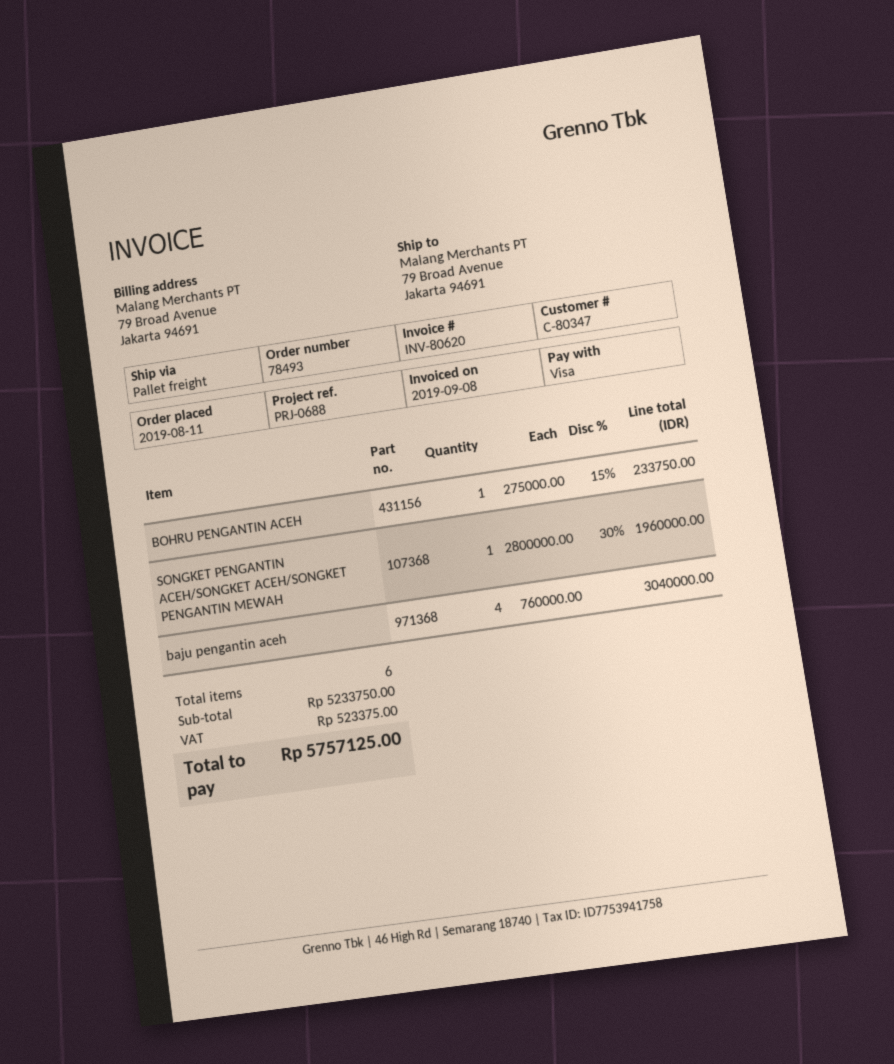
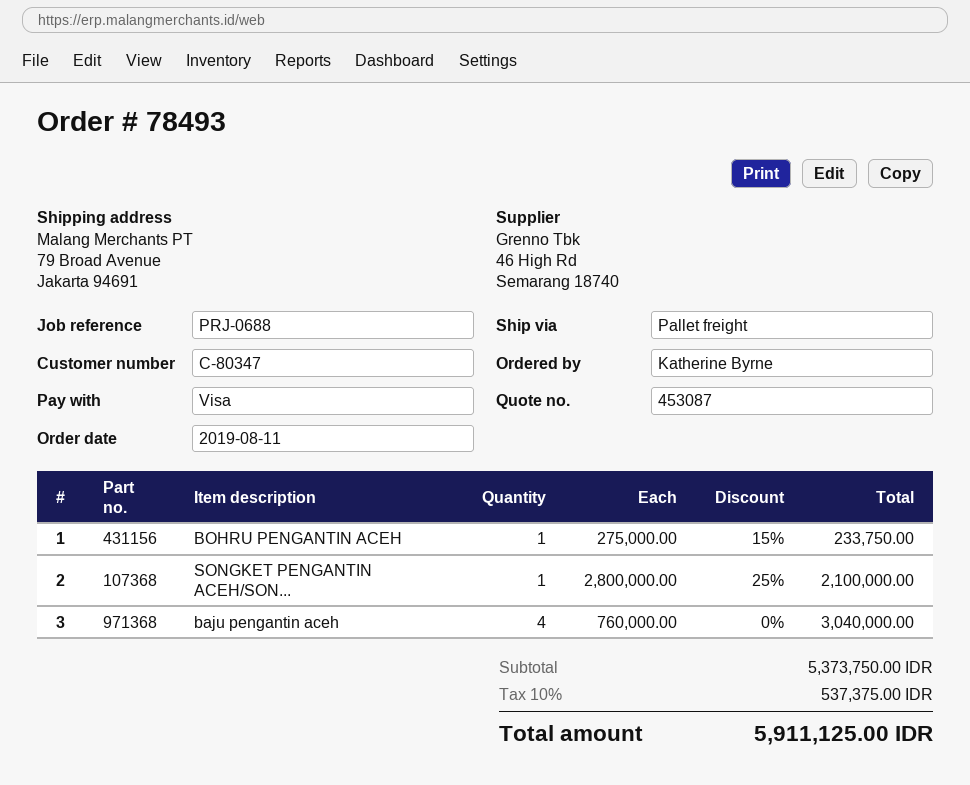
SONGKET PENGANTIN ACEH/SONGKET ACEH/SONGKET PENGANTIN MEWAH: 1 x 2800000.00 - 30% = 1960000.00 -> 1 x 2800000.00 - 25% = 2100000.00
subtotal: 5233750.00 -> 5373750.00
tax: 523375.00 -> 537375.00
total: 5757125.00 -> 5911125.00

